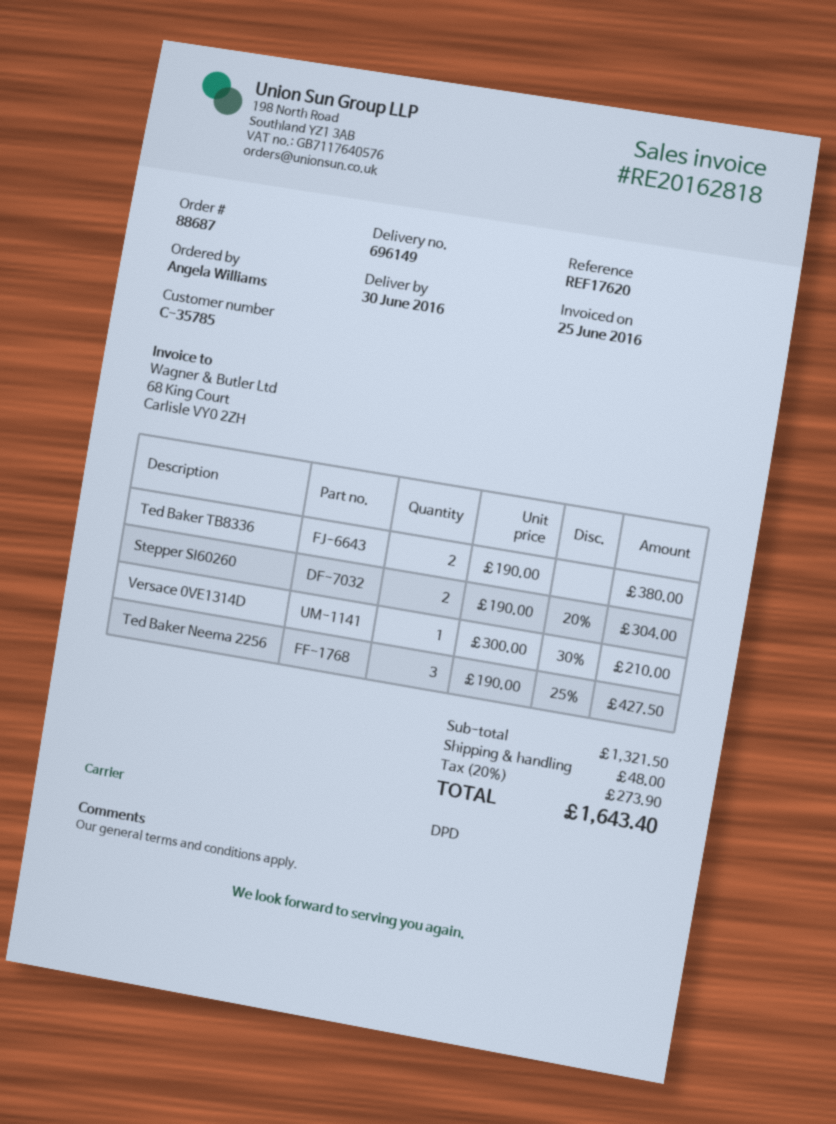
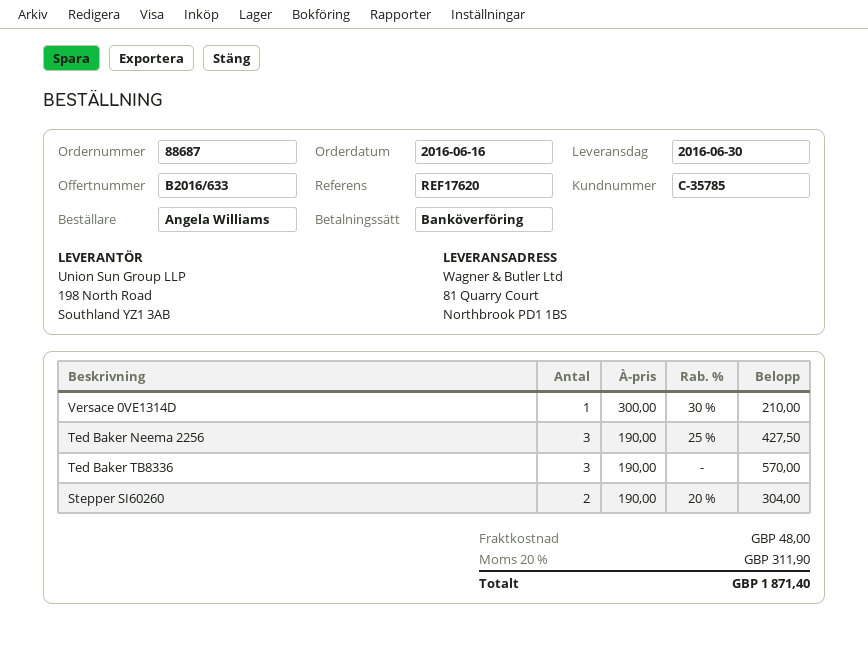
Ted Baker TB8336: 2 x 190.00 = 380.00 -> 3 x 190.00 = 570.00
tax: 20% = 273.90 -> 20% = 311.90
total: 1643.40 -> 1871.40

